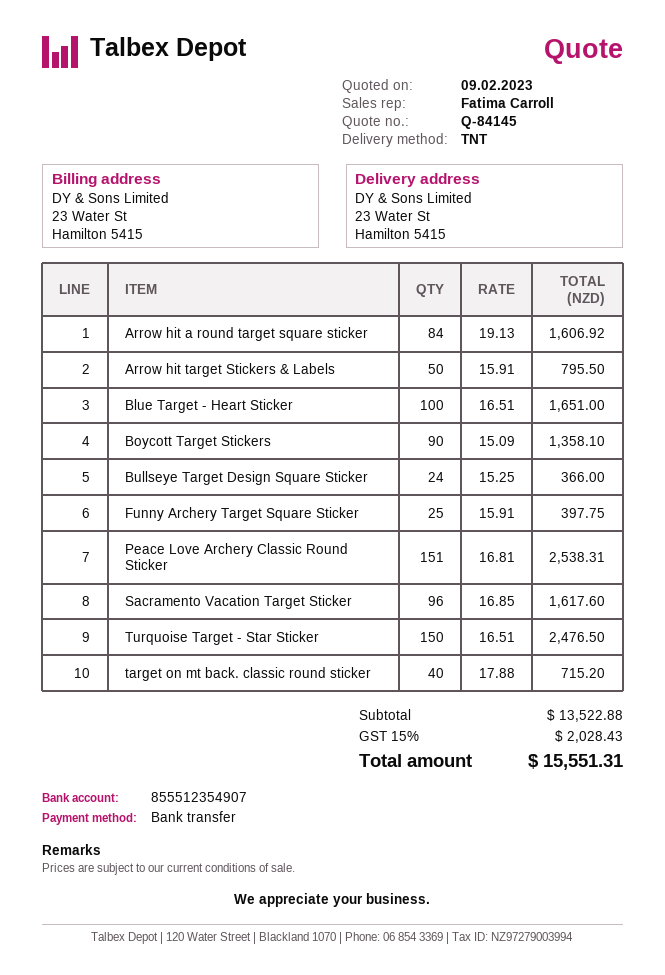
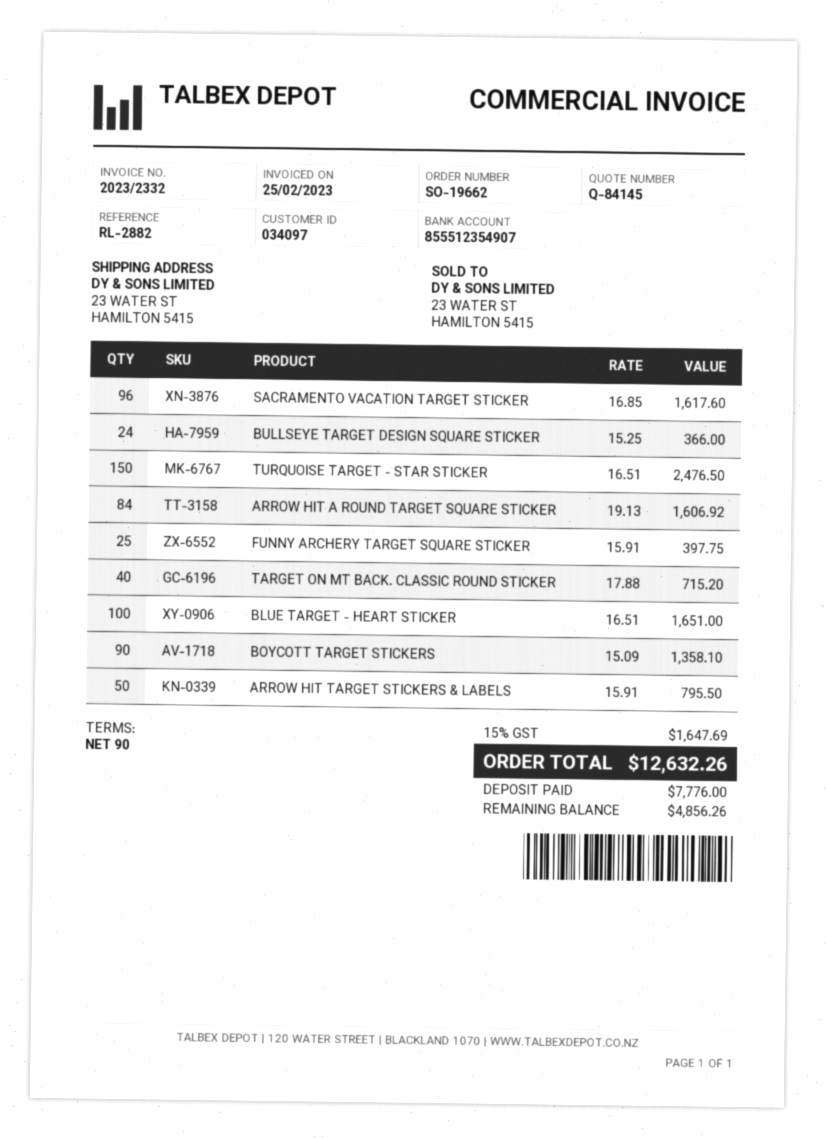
Peace Love Archery Classic Round Sticker: 151 x 16.81 = 2538.31 -> none
tax: 15% = 2028.43 -> 15% = 1647.69
total: 15551.31 -> 12632.26

